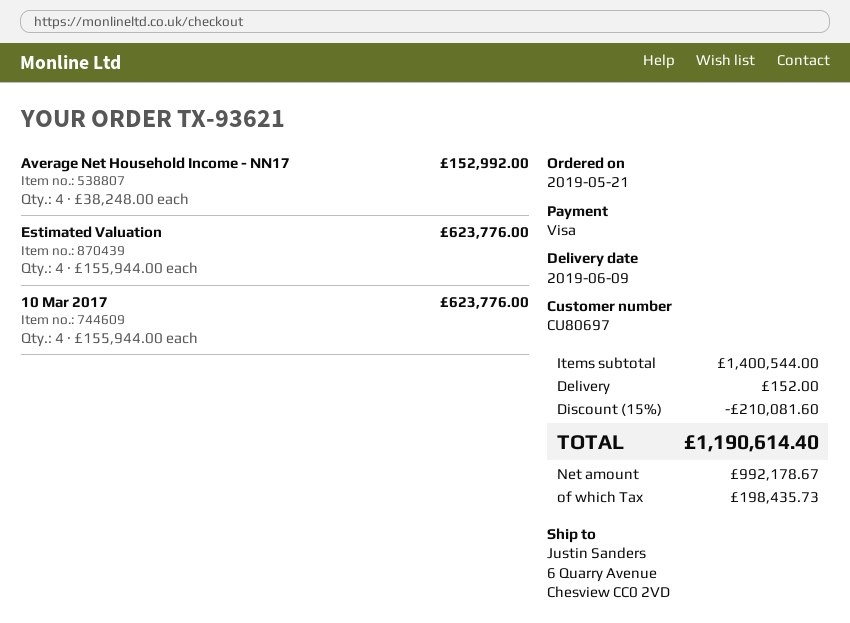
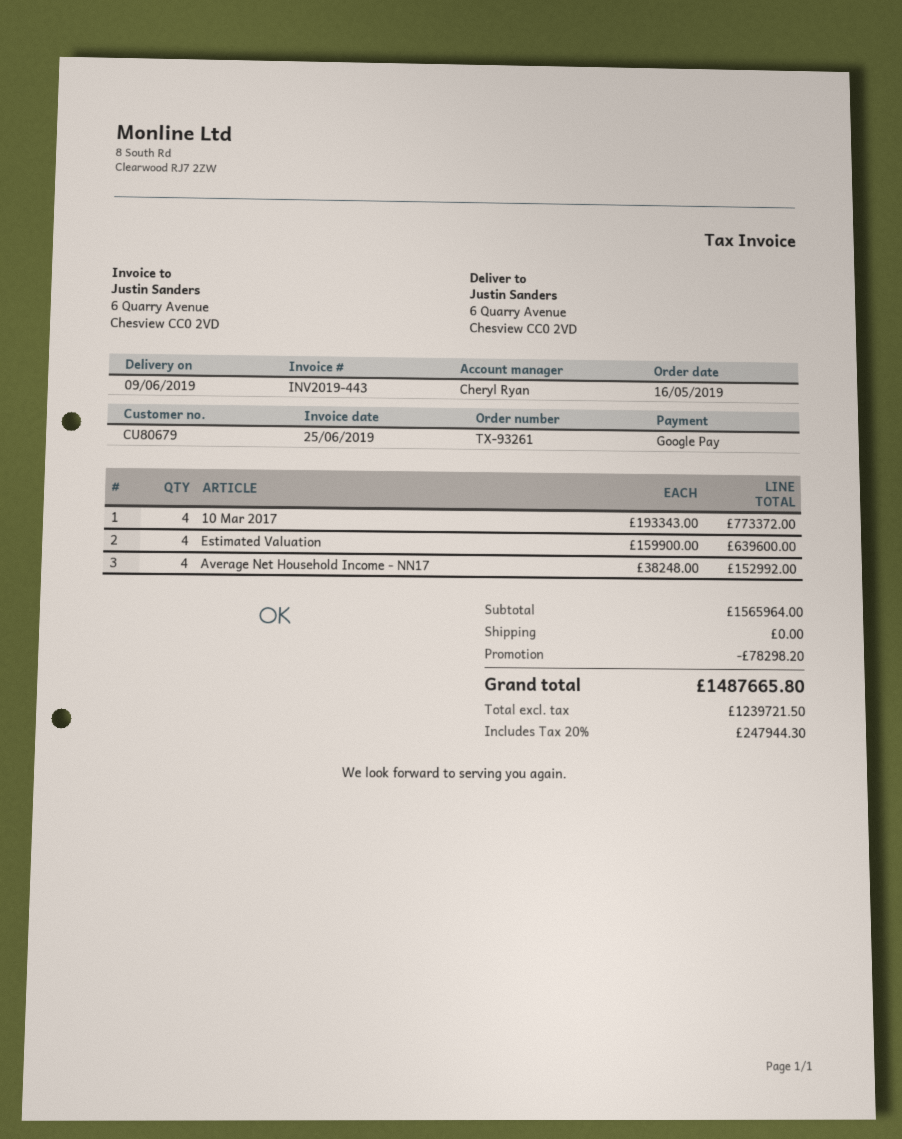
order number: TX-93621 -> TX-93261
order date: 2019-05-21 -> 2019-05-16
customer number: CU80697 -> CU80679
payment method: Visa -> Google Pay
Estimated Valuation: 4 x 155944.00 = 623776.00 -> 4 x 159900.00 = 639600.00
10 Mar 2017: 4 x 155944.00 = 623776.00 -> 4 x 193343.00 = 773372.00
subtotal: 1400544.00 -> 1565964.00
discount: 210081.60 -> 78298.20
shipping: 152.00 -> 0.00
net: 992178.67 -> 1239721.50
tax: 198435.73 -> 247944.30
total: 1190614.40 -> 1487665.80

